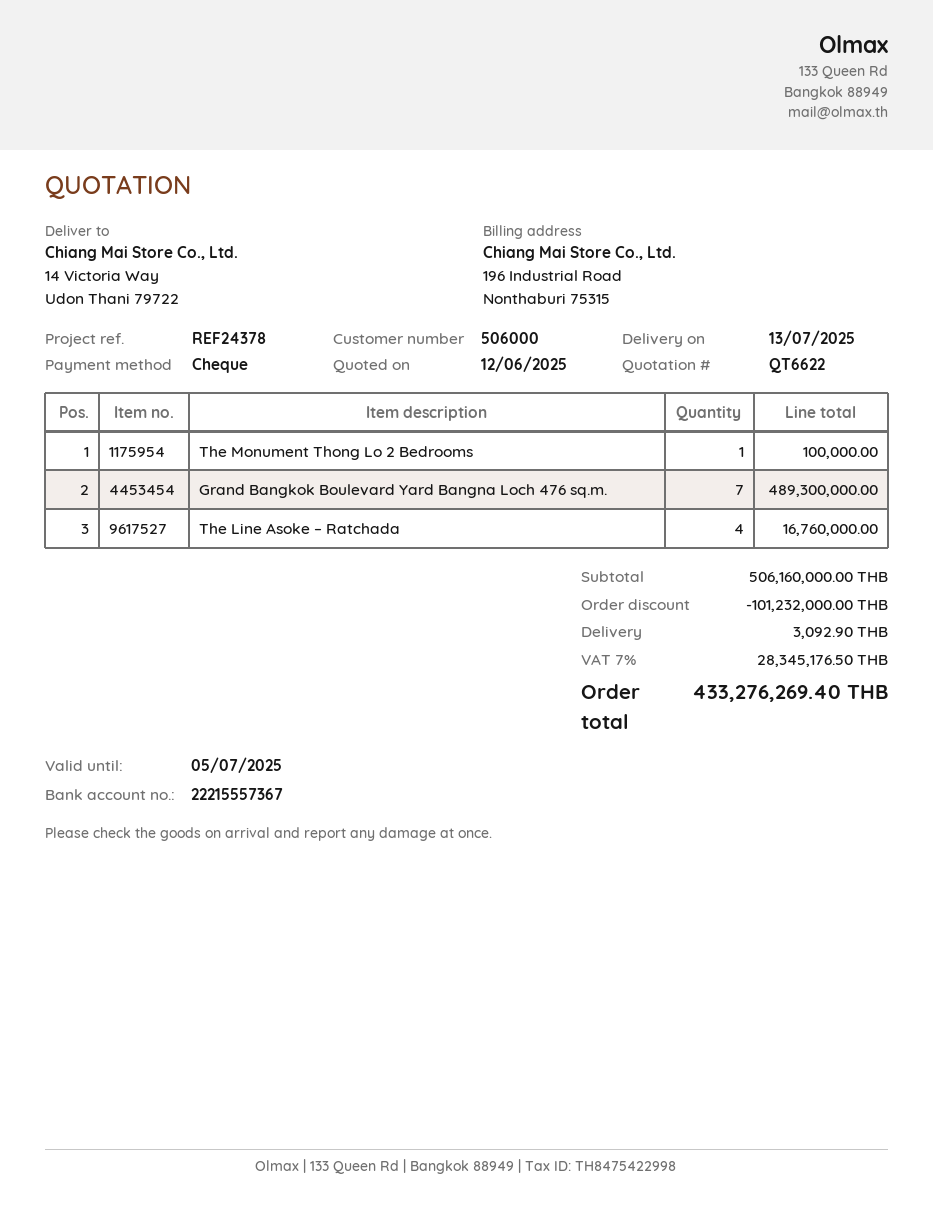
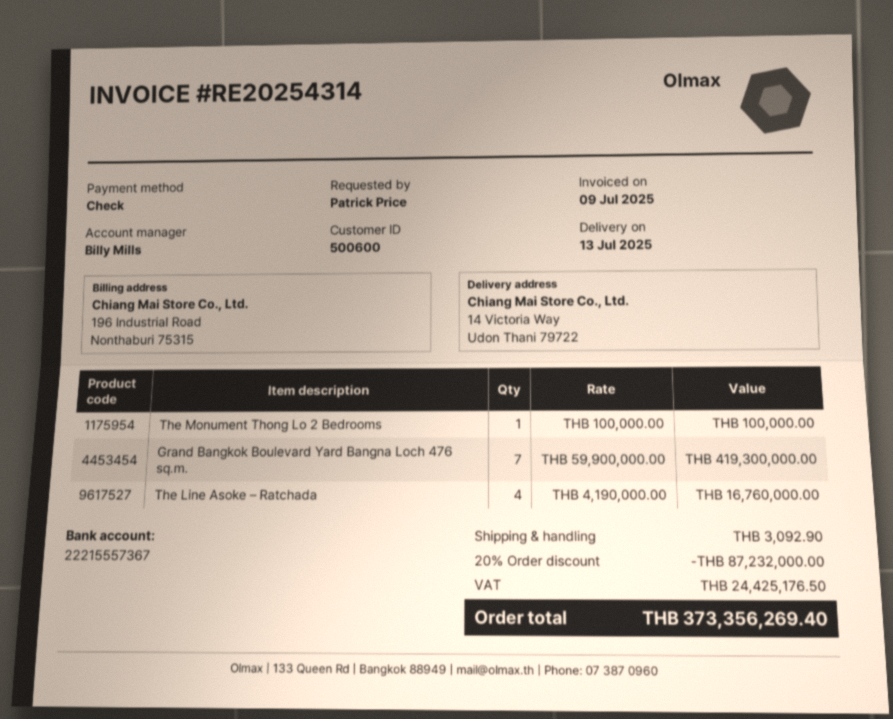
customer number: 506000 -> 500600
Grand Bangkok Boulevard Yard Bangna Loch 476 sq.m.: 7 for 489300000.00 -> 7 for 419300000.00
discount: 101232000.00 -> 87232000.00
tax: 28345176.50 -> 24425176.50
total: 433276269.40 -> 373356269.40

